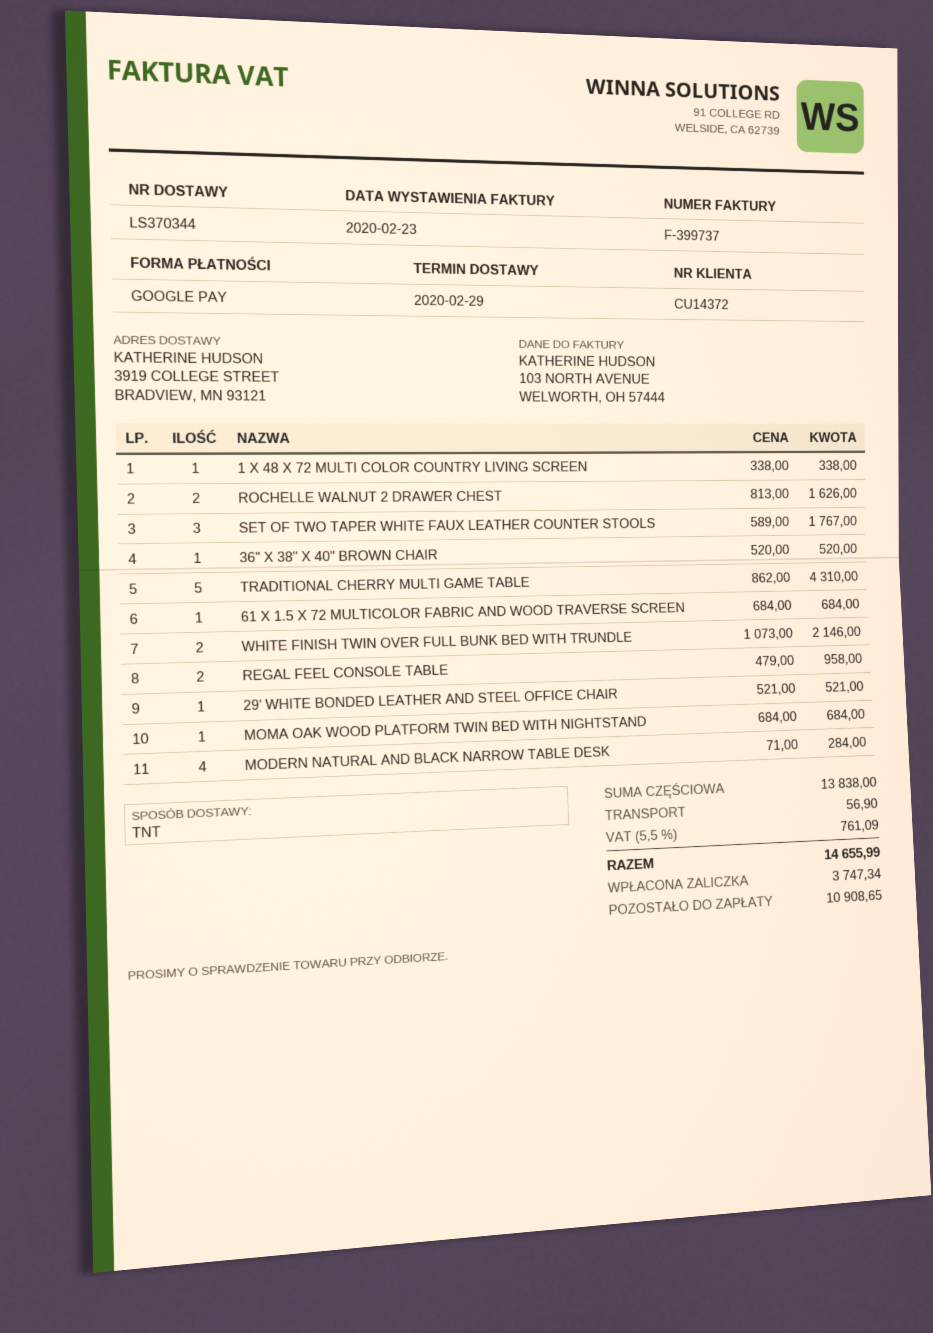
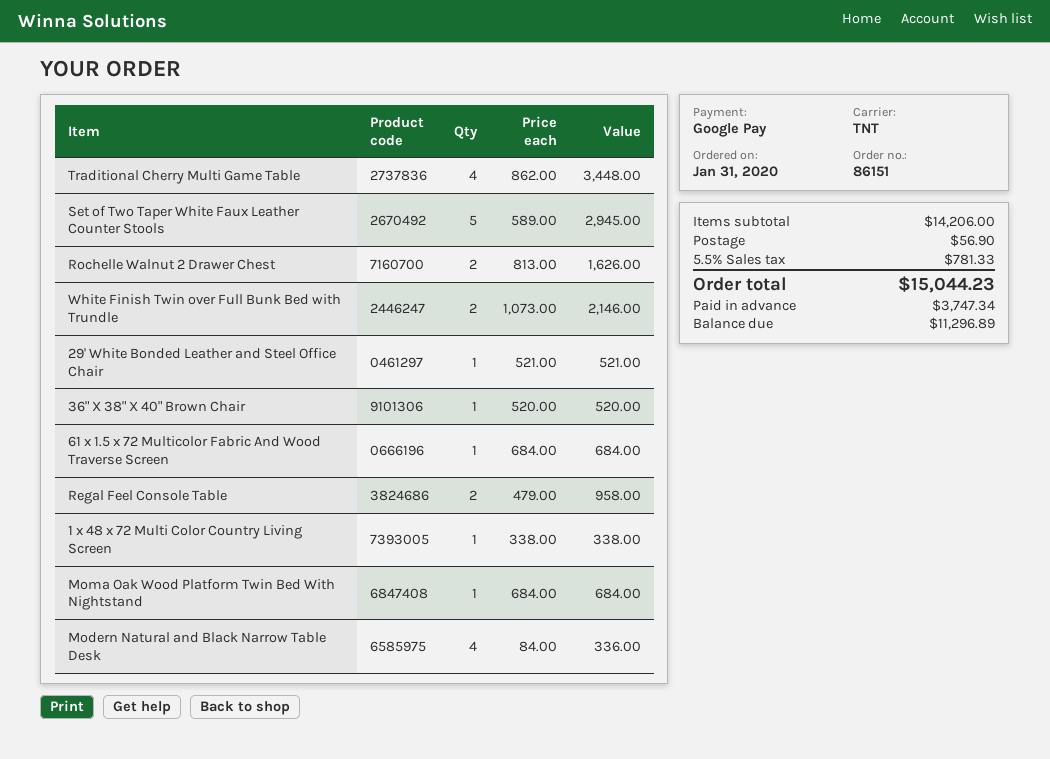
SET OF TWO TAPER WHITE FAUX LEATHER COUNTER STOOLS: 3 x 589.00 = 1767.00 -> 5 x 589.00 = 2945.00
TRADITIONAL CHERRY MULTI GAME TABLE: 5 x 862.00 = 4310.00 -> 4 x 862.00 = 3448.00
MODERN NATURAL AND BLACK NARROW TABLE DESK: 4 x 71.00 = 284.00 -> 4 x 84.00 = 336.00
subtotal: 13838.00 -> 14206.00
tax: 5.5% = 761.09 -> 5.5% = 781.33
total: 14655.99 -> 15044.23
balance: 10908.65 -> 11296.89

